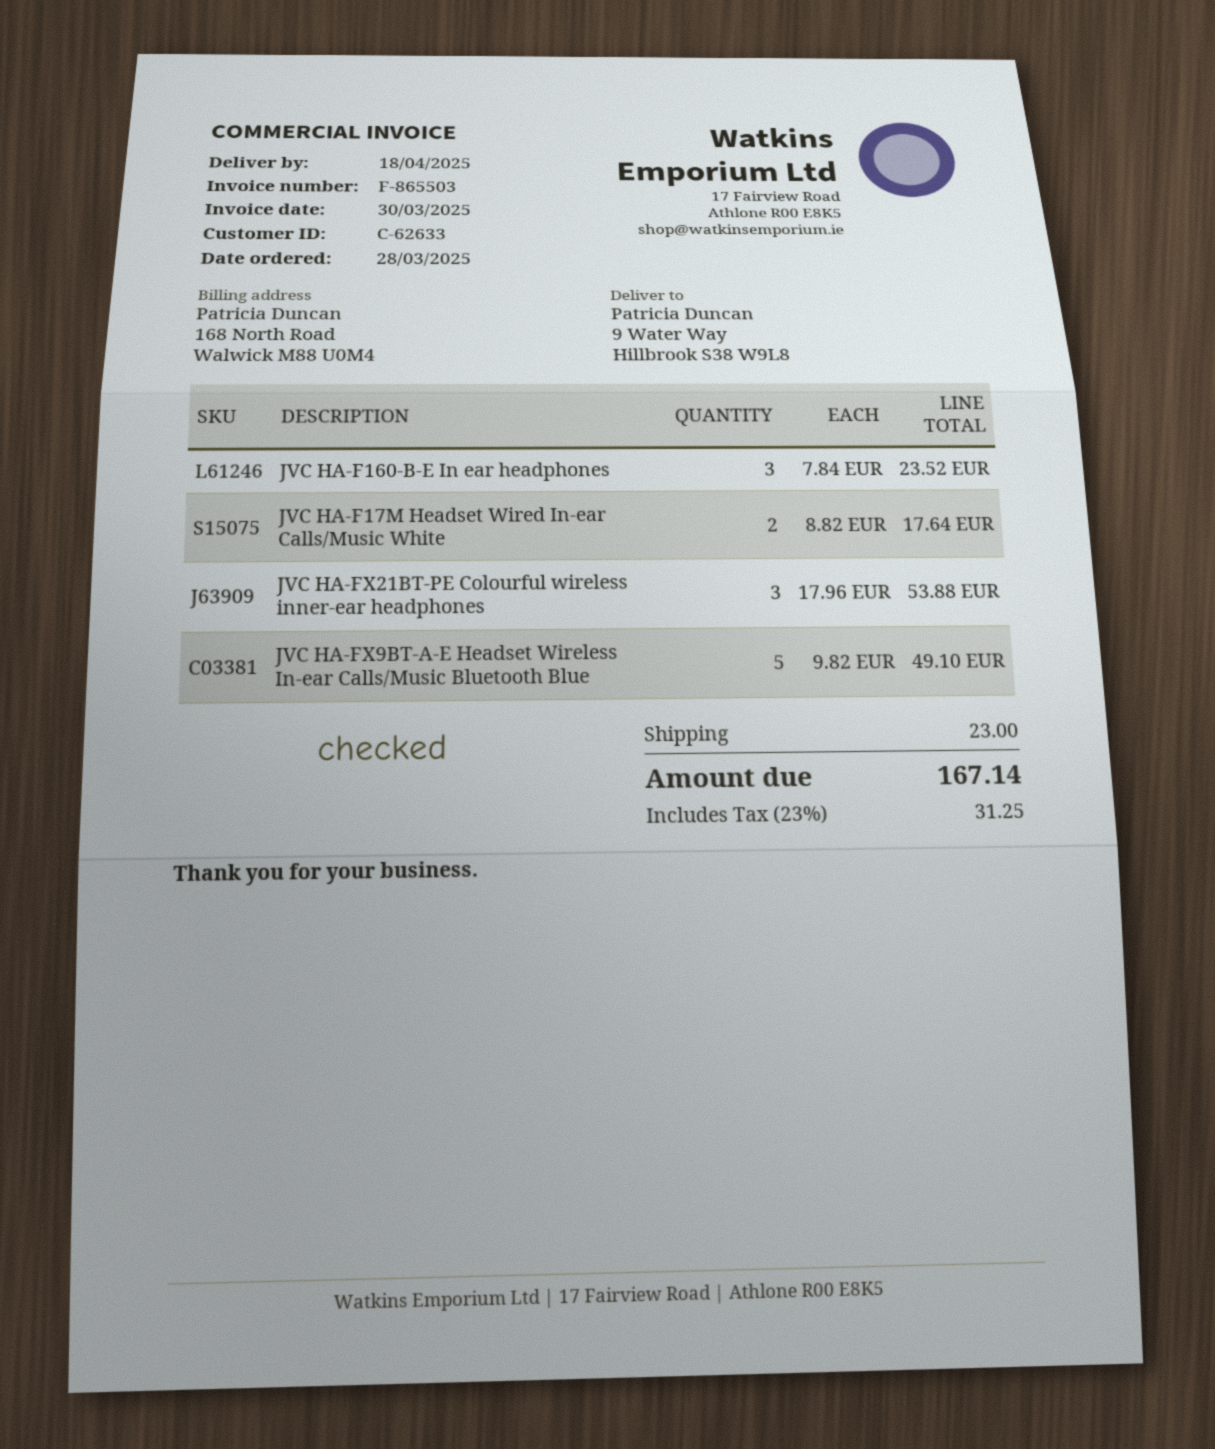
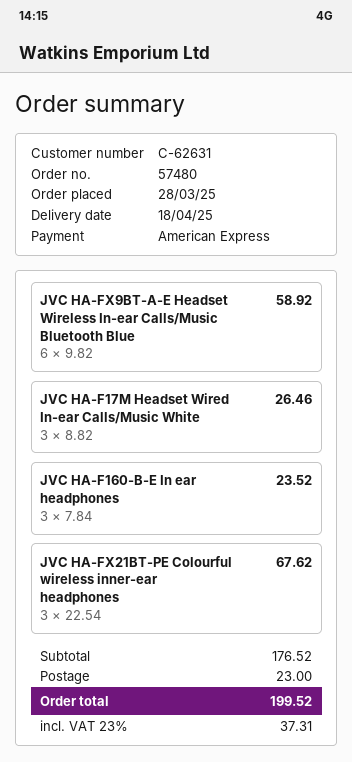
customer number: C-62633 -> C-62631
JVC HA-F17M Headset Wired In-ear Calls/Music White: 2 x 8.82 = 17.64 -> 3 x 8.82 = 26.46
JVC HA-FX21BT-PE Colourful wireless inner-ear headphones: 3 x 17.96 = 53.88 -> 3 x 22.54 = 67.62
JVC HA-FX9BT-A-E Headset Wireless In-ear Calls/Music Bluetooth Blue: 5 x 9.82 = 49.10 -> 6 x 9.82 = 58.92
tax: 23% = 31.25 -> 23% = 37.31
total: 167.14 -> 199.52

